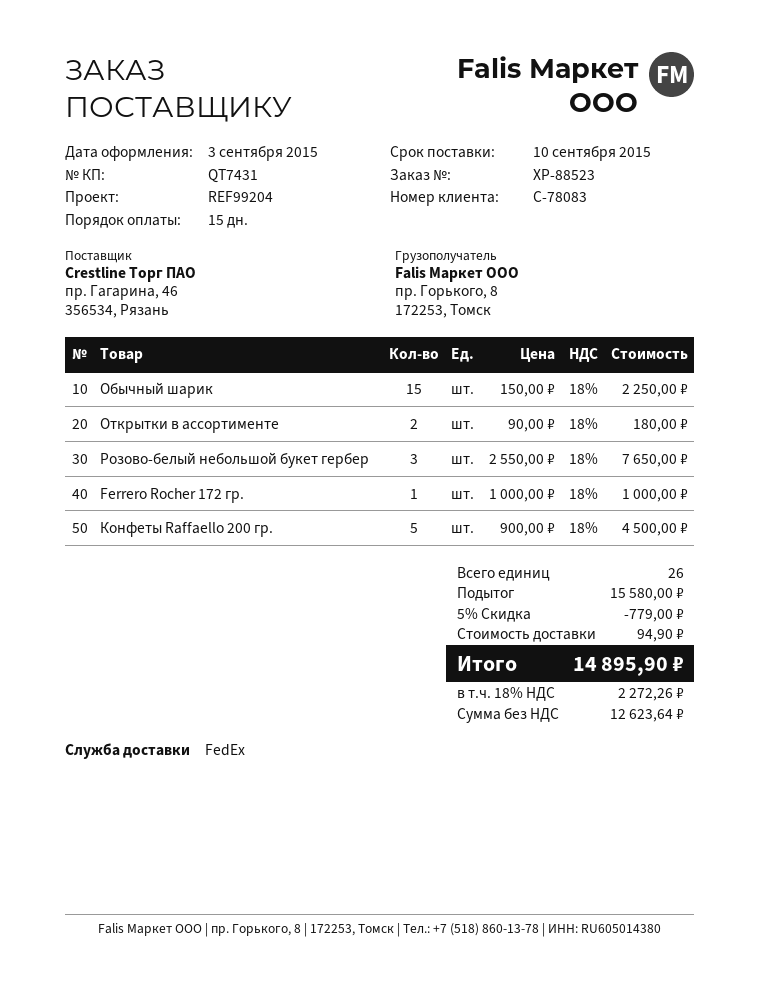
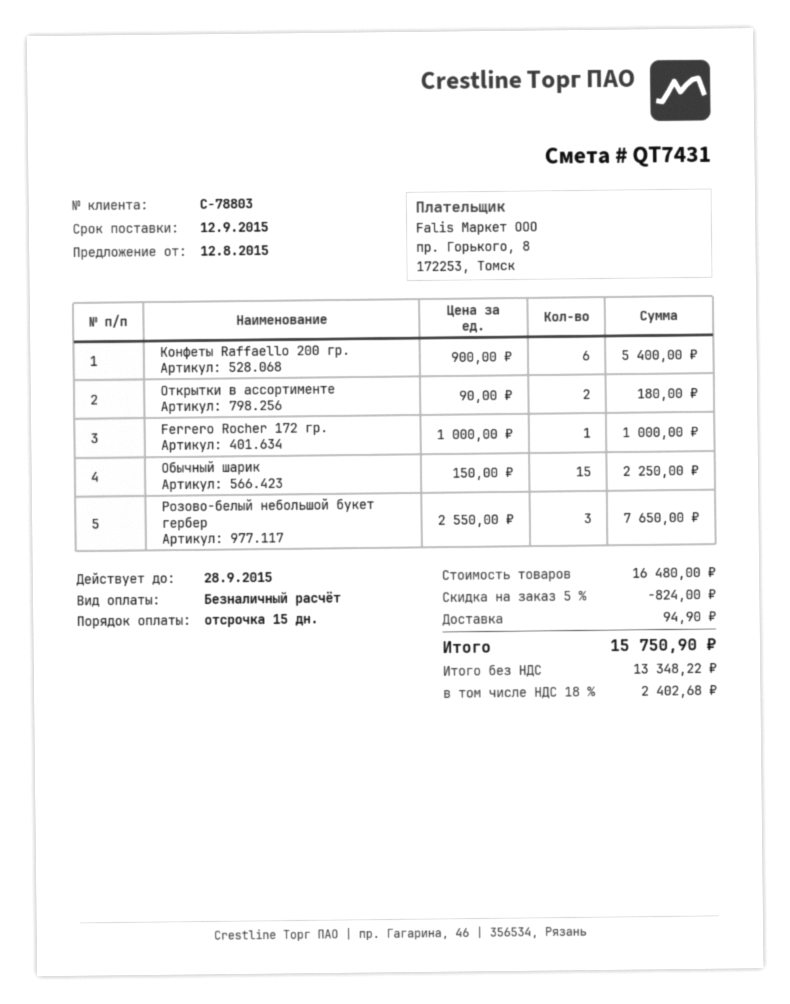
delivery date: 2015-09-10 -> 2015-09-12
customer number: C-78083 -> C-78803
Конфеты Raffaello 200 гр.: 5 x 900.00 = 4500.00 -> 6 x 900.00 = 5400.00
subtotal: 15580.00 -> 16480.00
discount: 5% = 779.00 -> 5% = 824.00
net: 12623.64 -> 13348.22
tax: 18% = 2272.26 -> 18% = 2402.68
total: 14895.90 -> 15750.90

